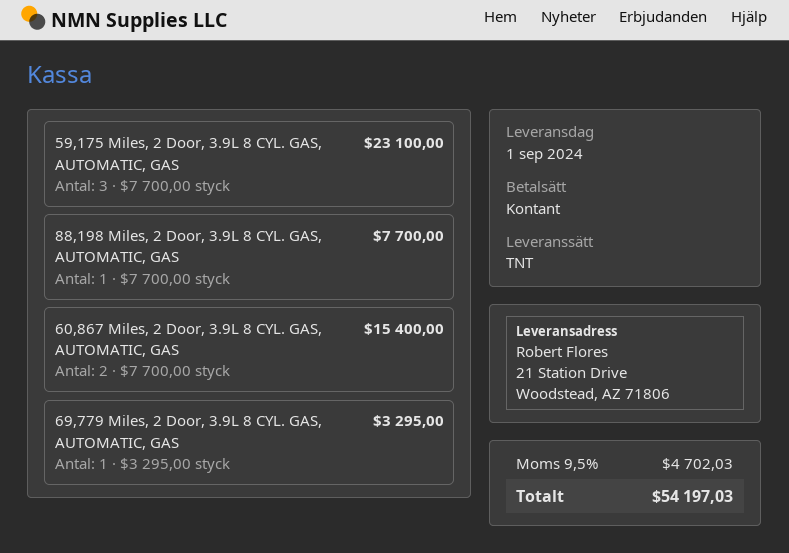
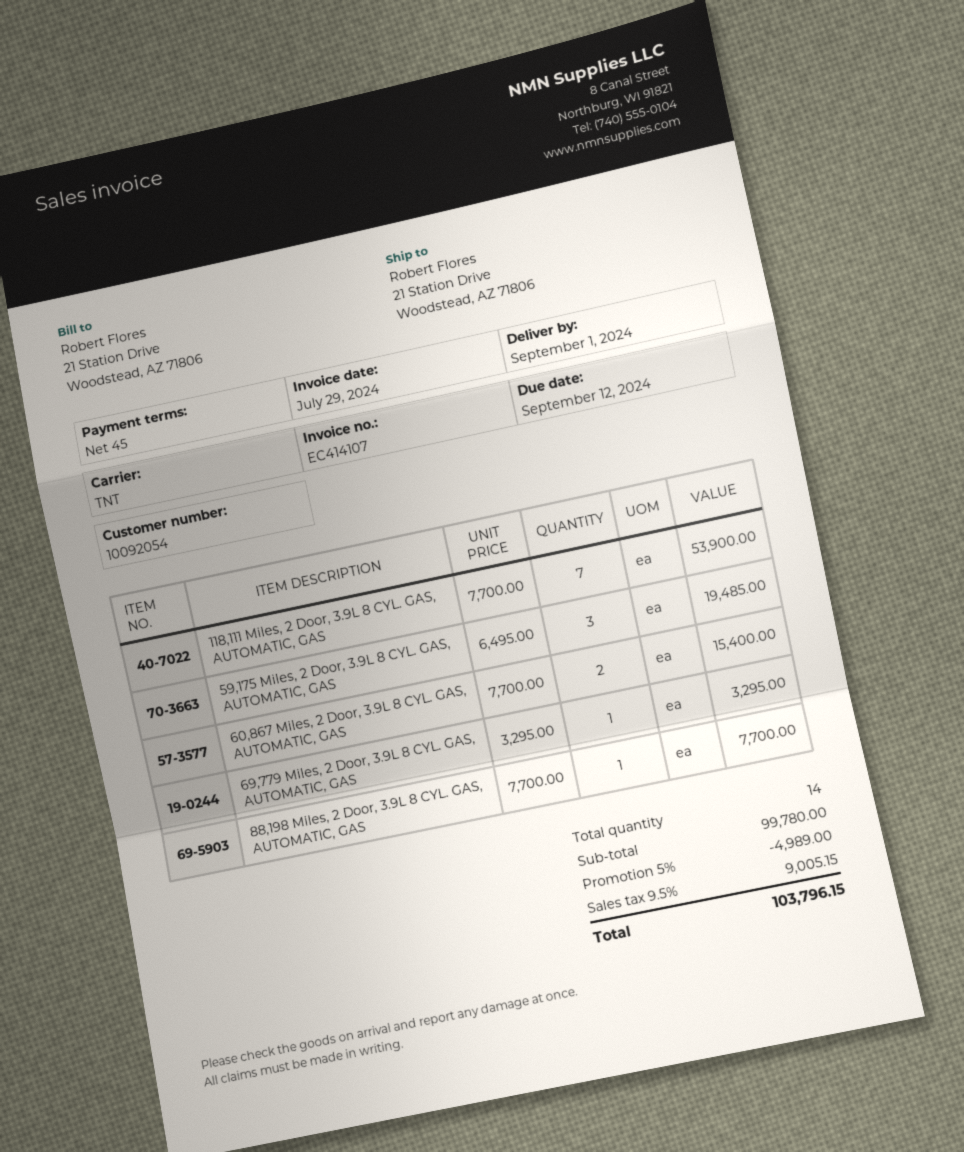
59,175 Miles, 2 Door, 3.9L 8 CYL. GAS, AUTOMATIC, GAS: 3 x 7700.00 = 23100.00 -> 3 x 6495.00 = 19485.00
118,111 Miles, 2 Door, 3.9L 8 CYL. GAS, AUTOMATIC, GAS: none -> 7 x 7700.00 = 53900.00
discount: none -> 5% = 4989.00
tax: 9.5% = 4702.03 -> 9.5% = 9005.15
total: 54197.03 -> 103796.15

